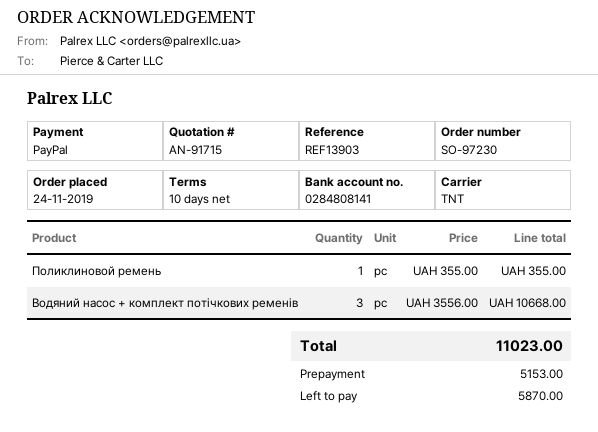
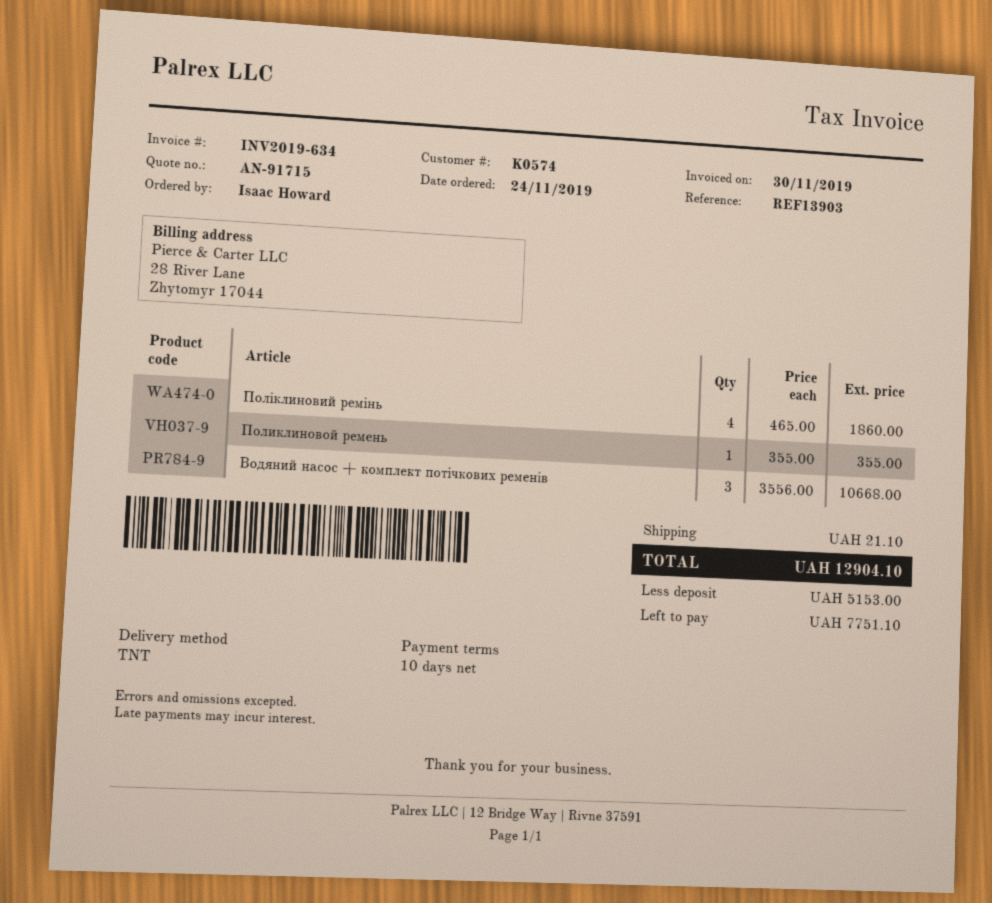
Поліклиновий ремінь: none -> 4 x 465.00 = 1860.00
shipping: none -> 21.10
total: 11023.00 -> 12904.10
balance: 5870.00 -> 7751.10

